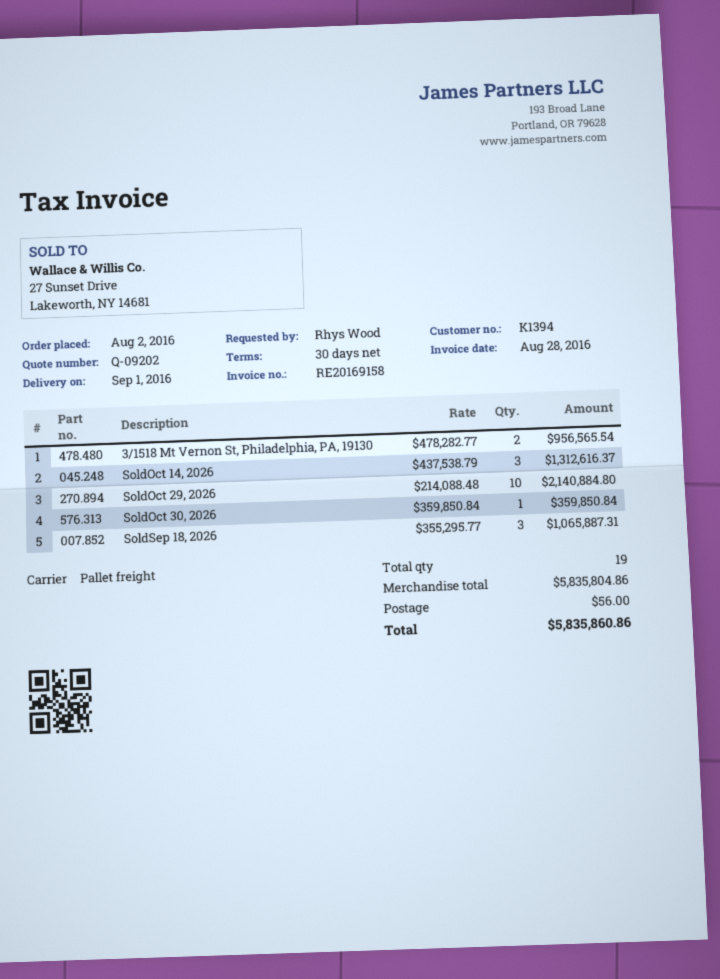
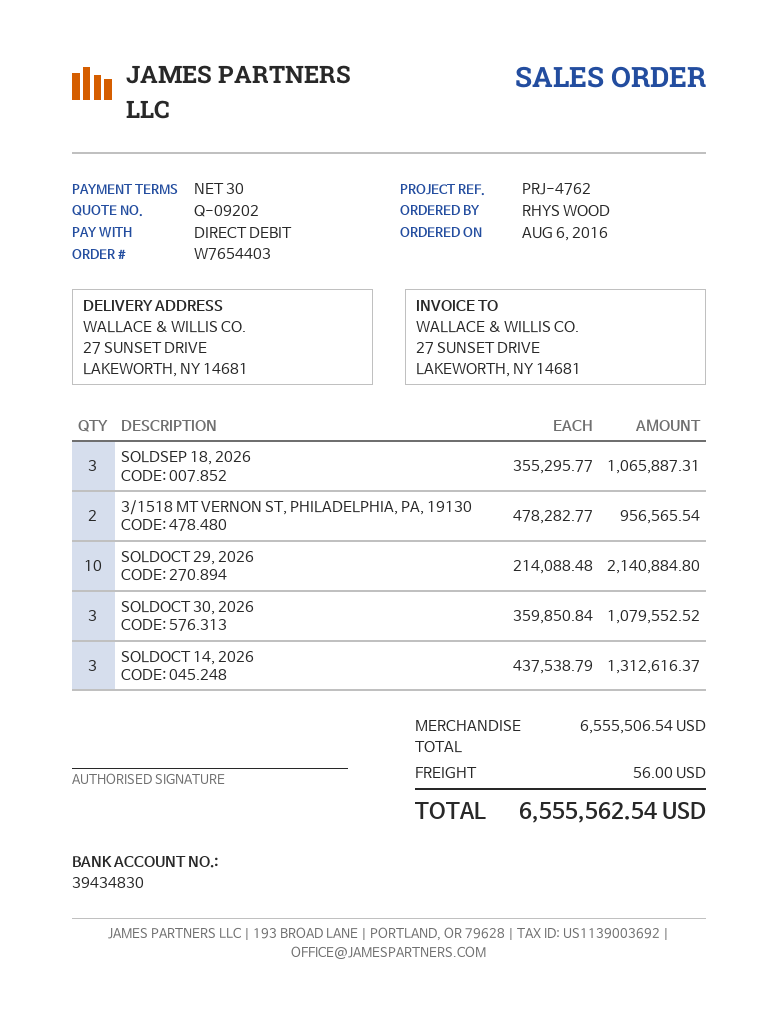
order date: 2016-08-02 -> 2016-08-06
SoldOct 30, 2026: 1 x 359850.84 = 359850.84 -> 3 x 359850.84 = 1079552.52
subtotal: 5835804.86 -> 6555506.54
total: 5835860.86 -> 6555562.54

